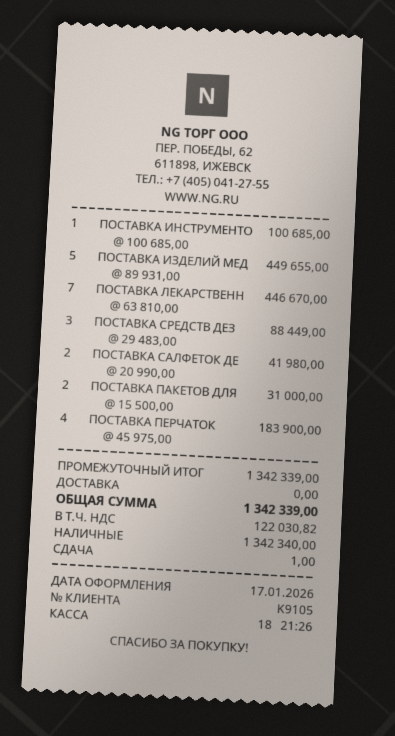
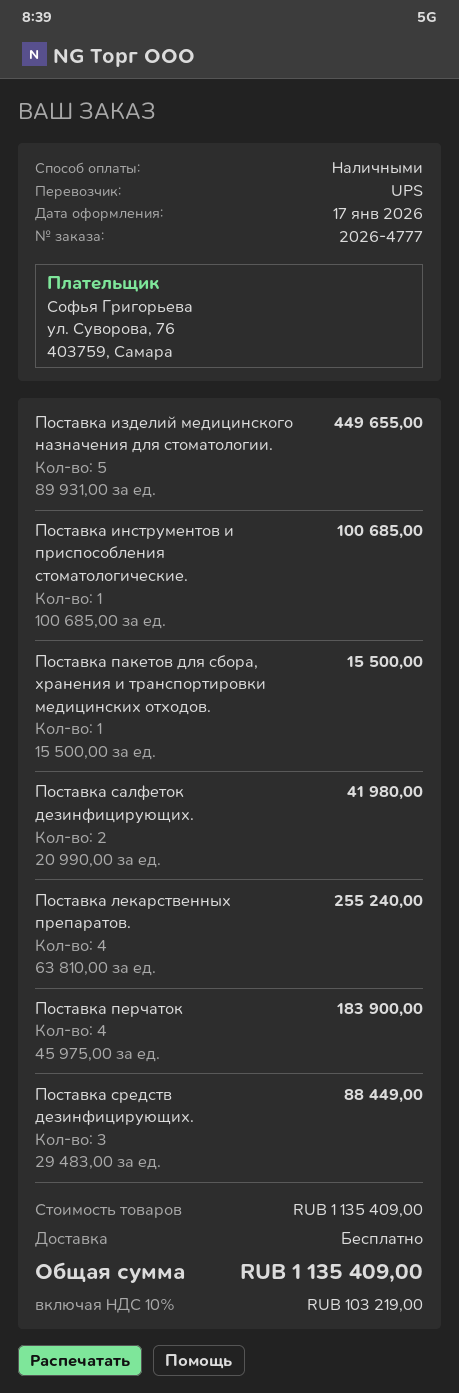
ПОСТАВКА ЛЕКАРСТВЕНН: 7 x 63810.00 = 446670.00 -> 4 x 63810.00 = 255240.00
ПОСТАВКА ПАКЕТОВ ДЛЯ: 2 x 15500.00 = 31000.00 -> 1 x 15500.00 = 15500.00
subtotal: 1342339.00 -> 1135409.00
tax: 122030.82 -> 103219.00
total: 1342339.00 -> 1135409.00

